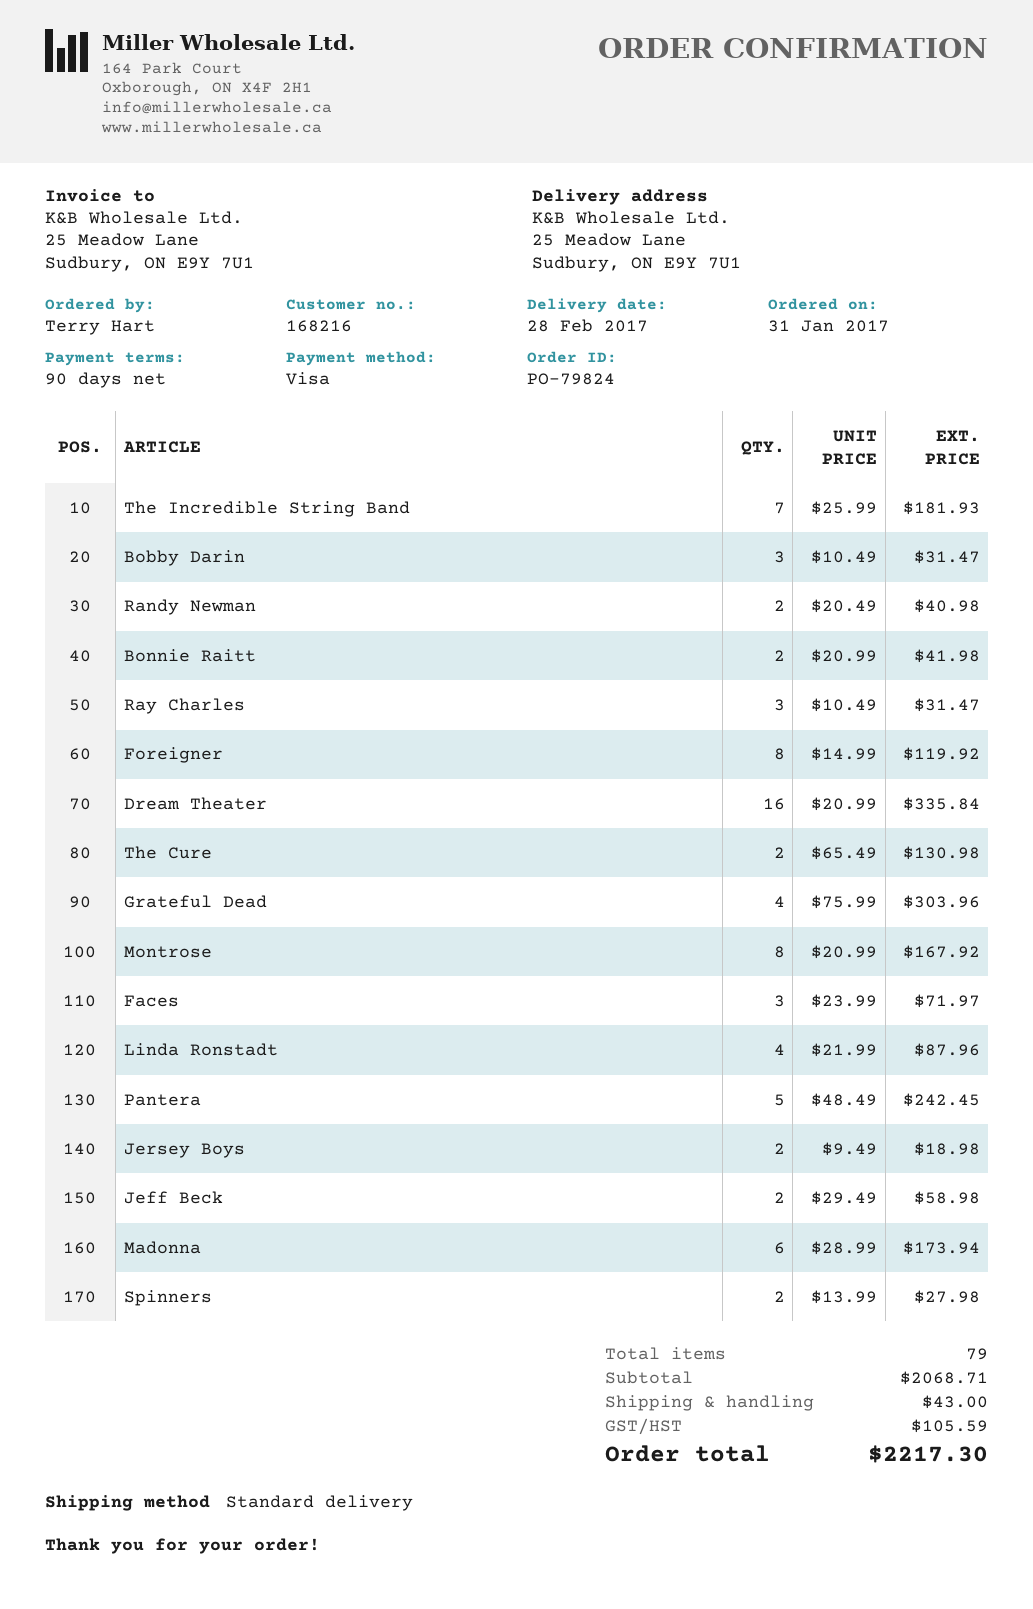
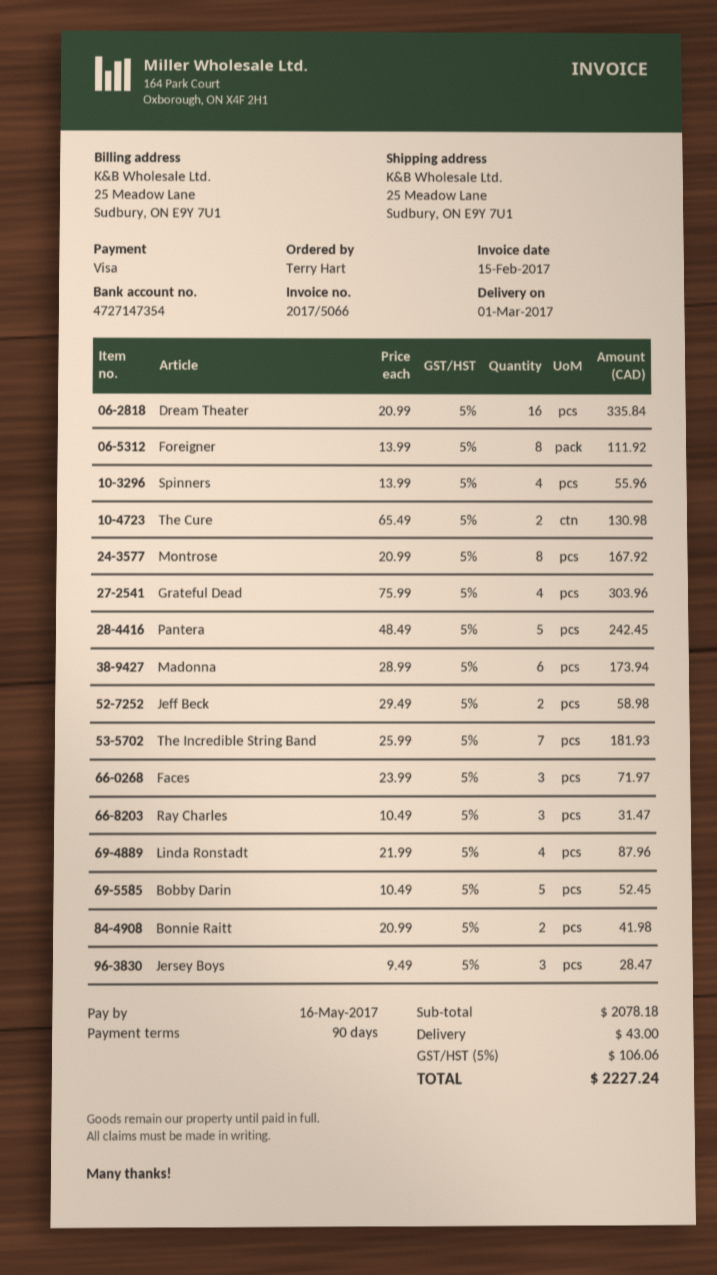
delivery date: 2017-02-28 -> 2017-03-01
Bobby Darin: 3 x 10.49 = 31.47 -> 5 x 10.49 = 52.45
Randy Newman: 2 x 20.49 = 40.98 -> none
Foreigner: 8 x 14.99 = 119.92 -> 8 x 13.99 = 111.92
Jersey Boys: 2 x 9.49 = 18.98 -> 3 x 9.49 = 28.47
Spinners: 2 x 13.99 = 27.98 -> 4 x 13.99 = 55.96
subtotal: 2068.71 -> 2078.18
tax: 105.59 -> 106.06
total: 2217.30 -> 2227.24

